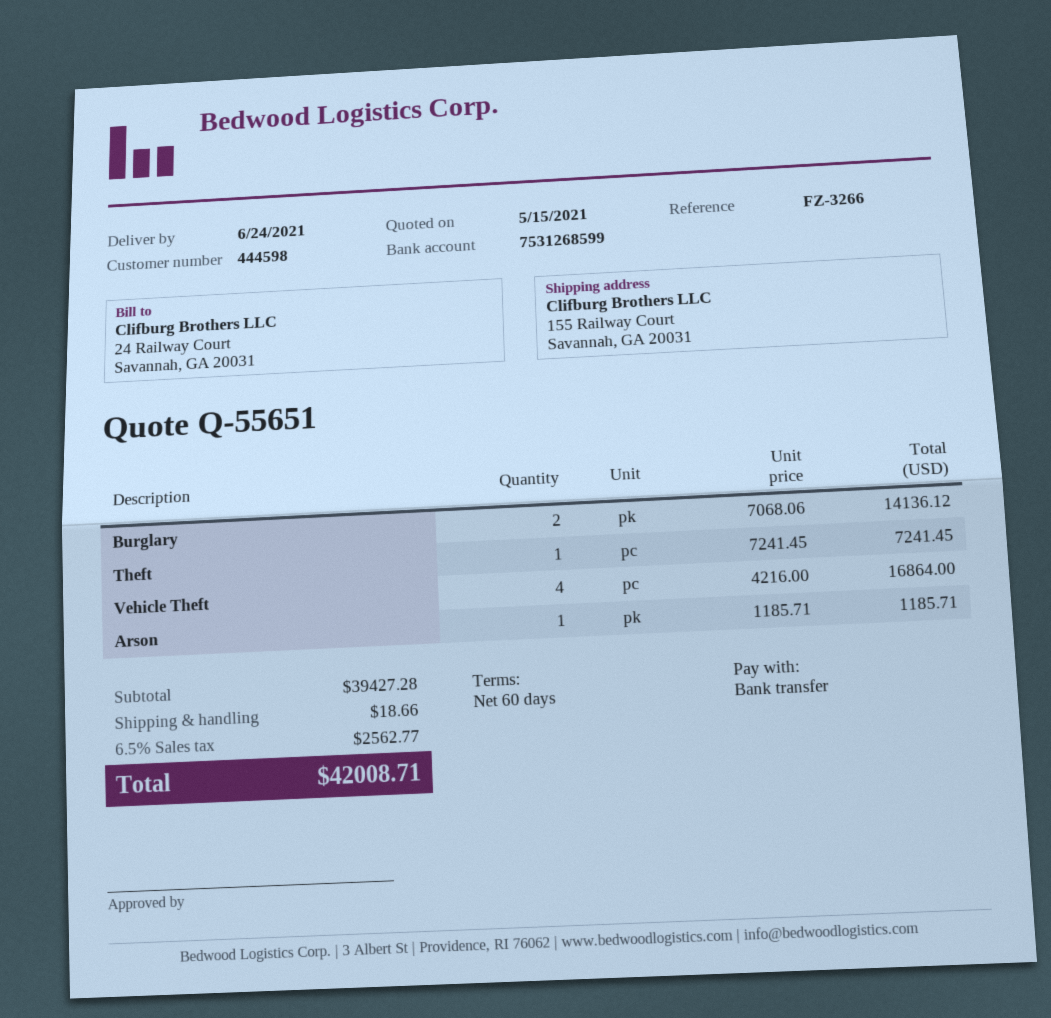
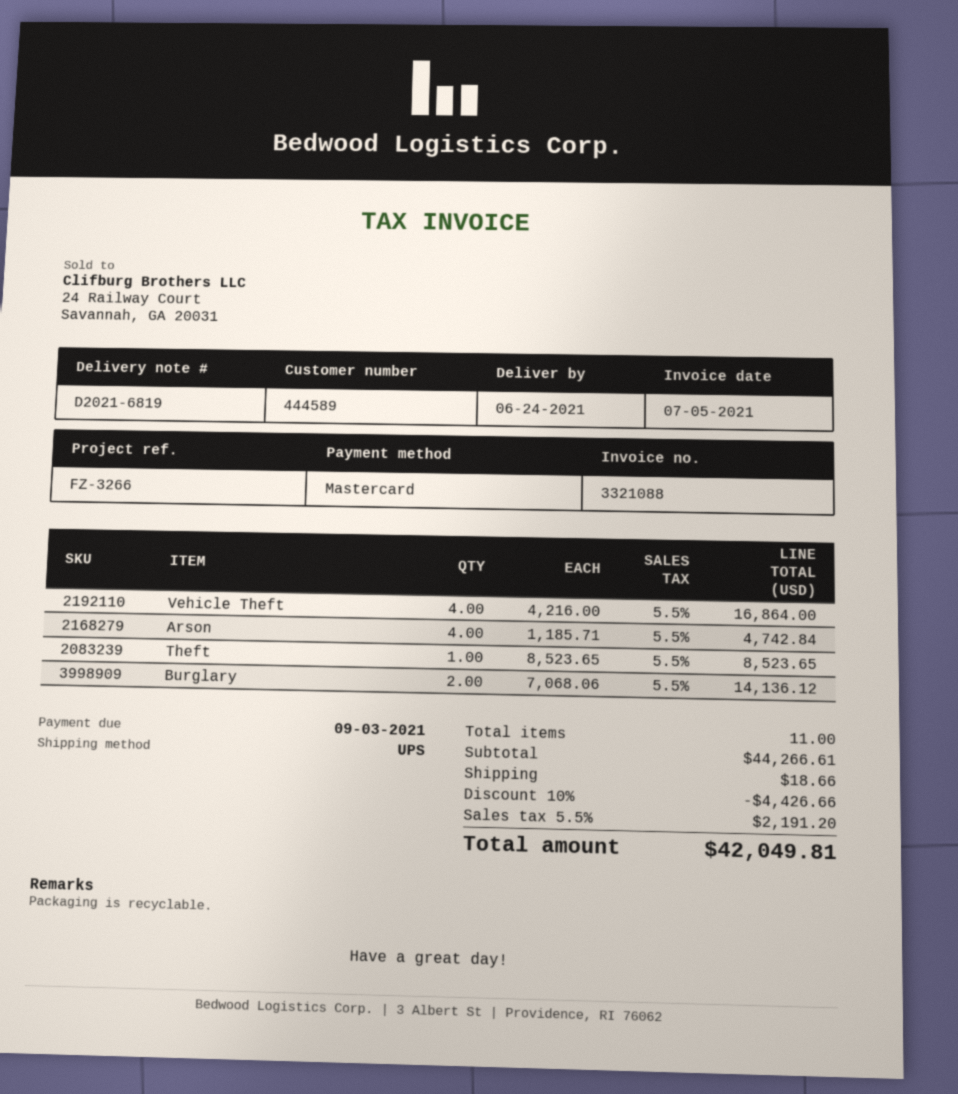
customer number: 444598 -> 444589
payment method: bank transfer -> Mastercard
Theft: 1 x 7241.45 = 7241.45 -> 1 x 8523.65 = 8523.65
Arson: 1 x 1185.71 = 1185.71 -> 4 x 1185.71 = 4742.84
subtotal: 39427.28 -> 44266.61
discount: none -> 10% = 4426.66
tax: 6.5% = 2562.77 -> 5.5% = 2191.20
total: 42008.71 -> 42049.81

